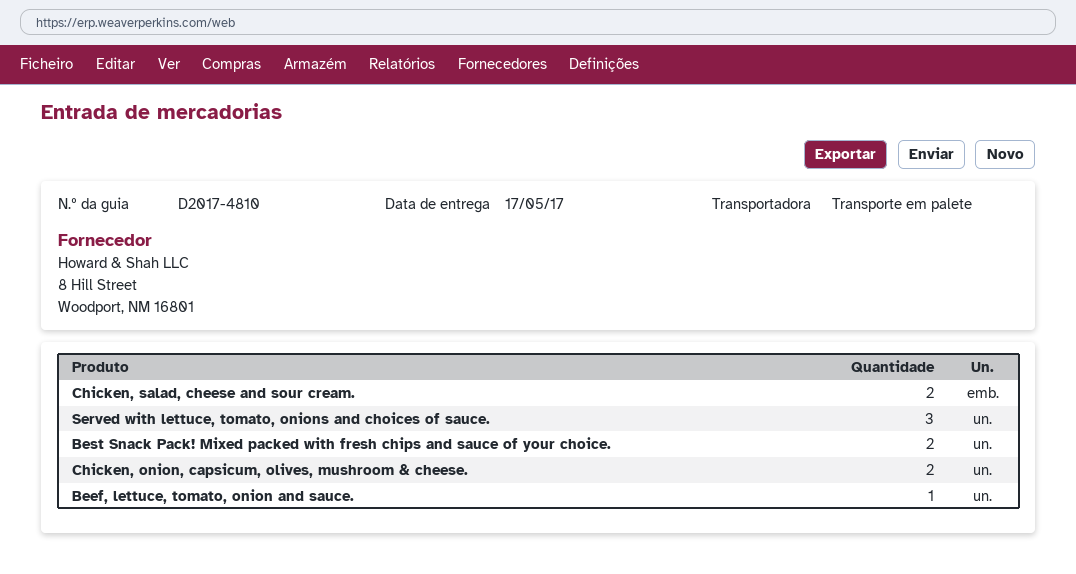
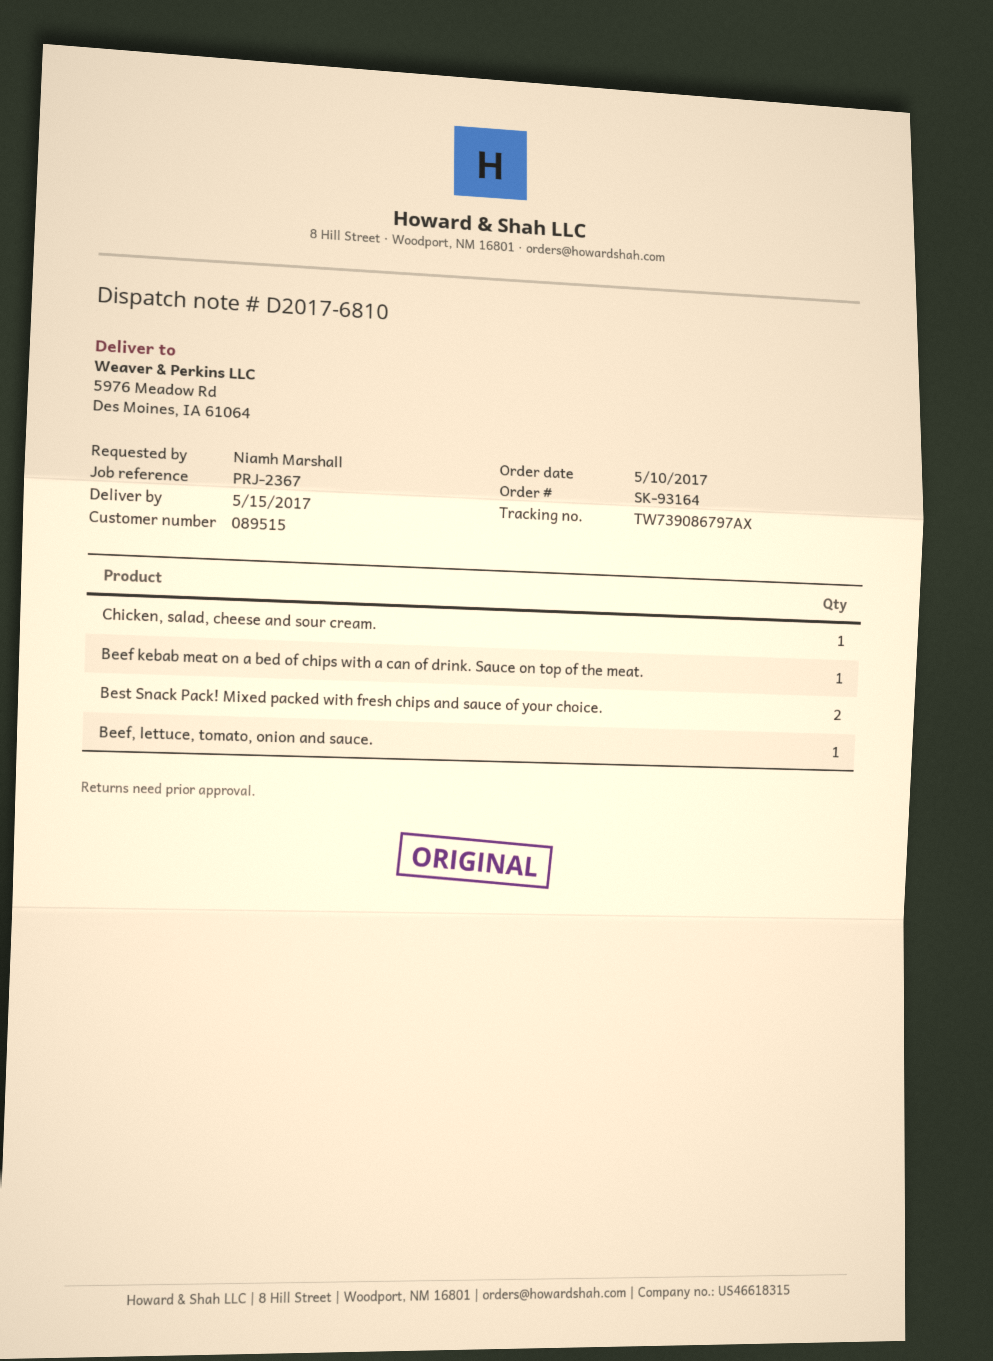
delivery note number: D2017-4810 -> D2017-6810
delivery date: 2017-05-17 -> 2017-05-15
Chicken, salad, cheese and sour cream.: 2 -> 1
Served with lettuce, tomato, onions and choices of sauce.: 3 -> none
Chicken, onion, capsicum, olives, mushroom & cheese.: 2 -> none
Beef kebab meat on a bed of chips with a can of drink. Sauce on top of the meat.: none -> 1

